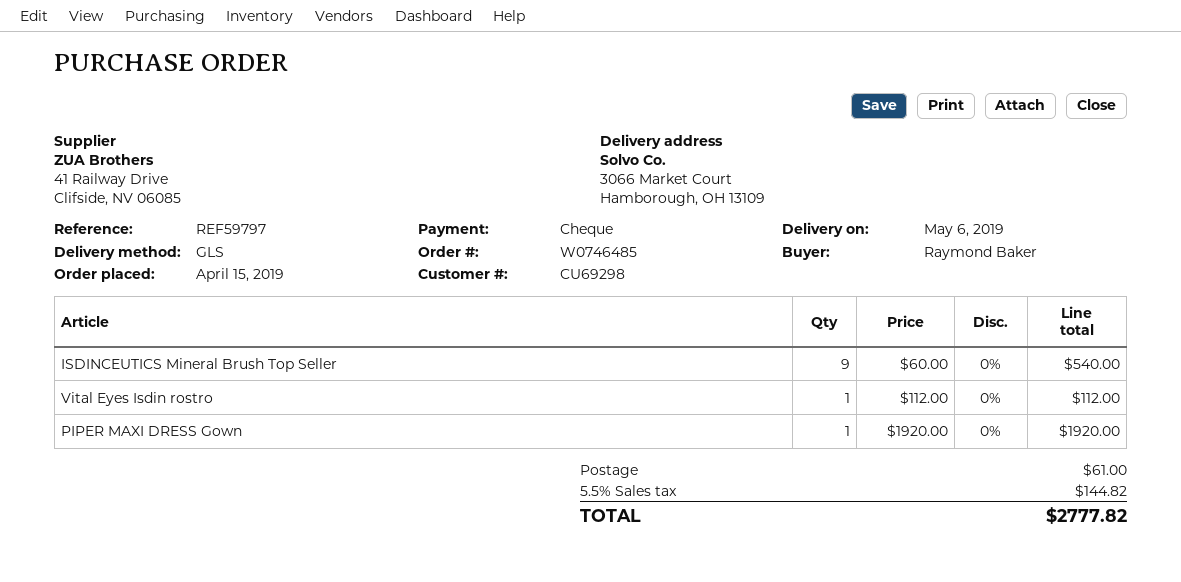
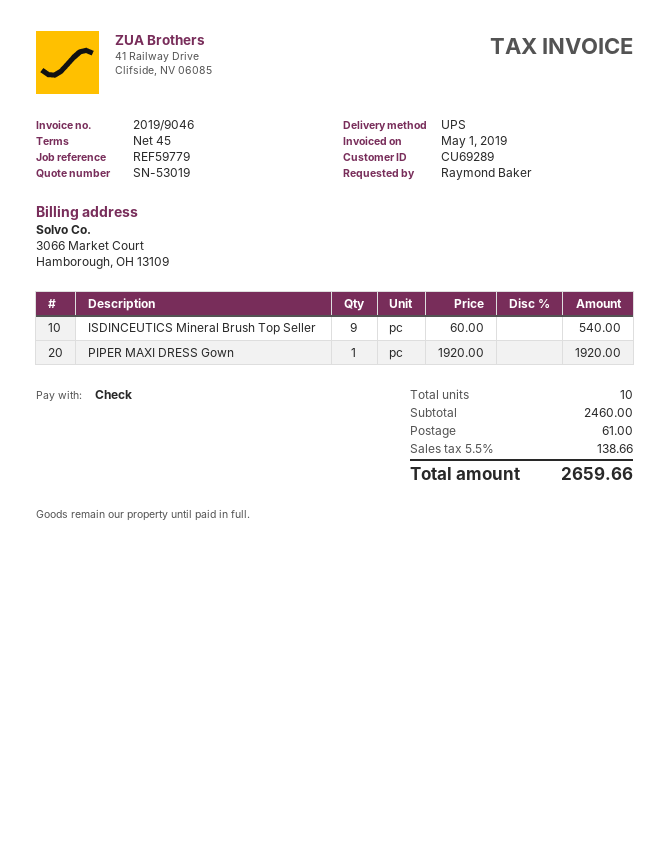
customer number: CU69298 -> CU69289
reference: REF59797 -> REF59779
shipping method: GLS -> UPS
Vital Eyes Isdin rostro: 1 x 112.00 = 112.00 -> none
tax: 5.5% = 144.82 -> 5.5% = 138.66
total: 2777.82 -> 2659.66

